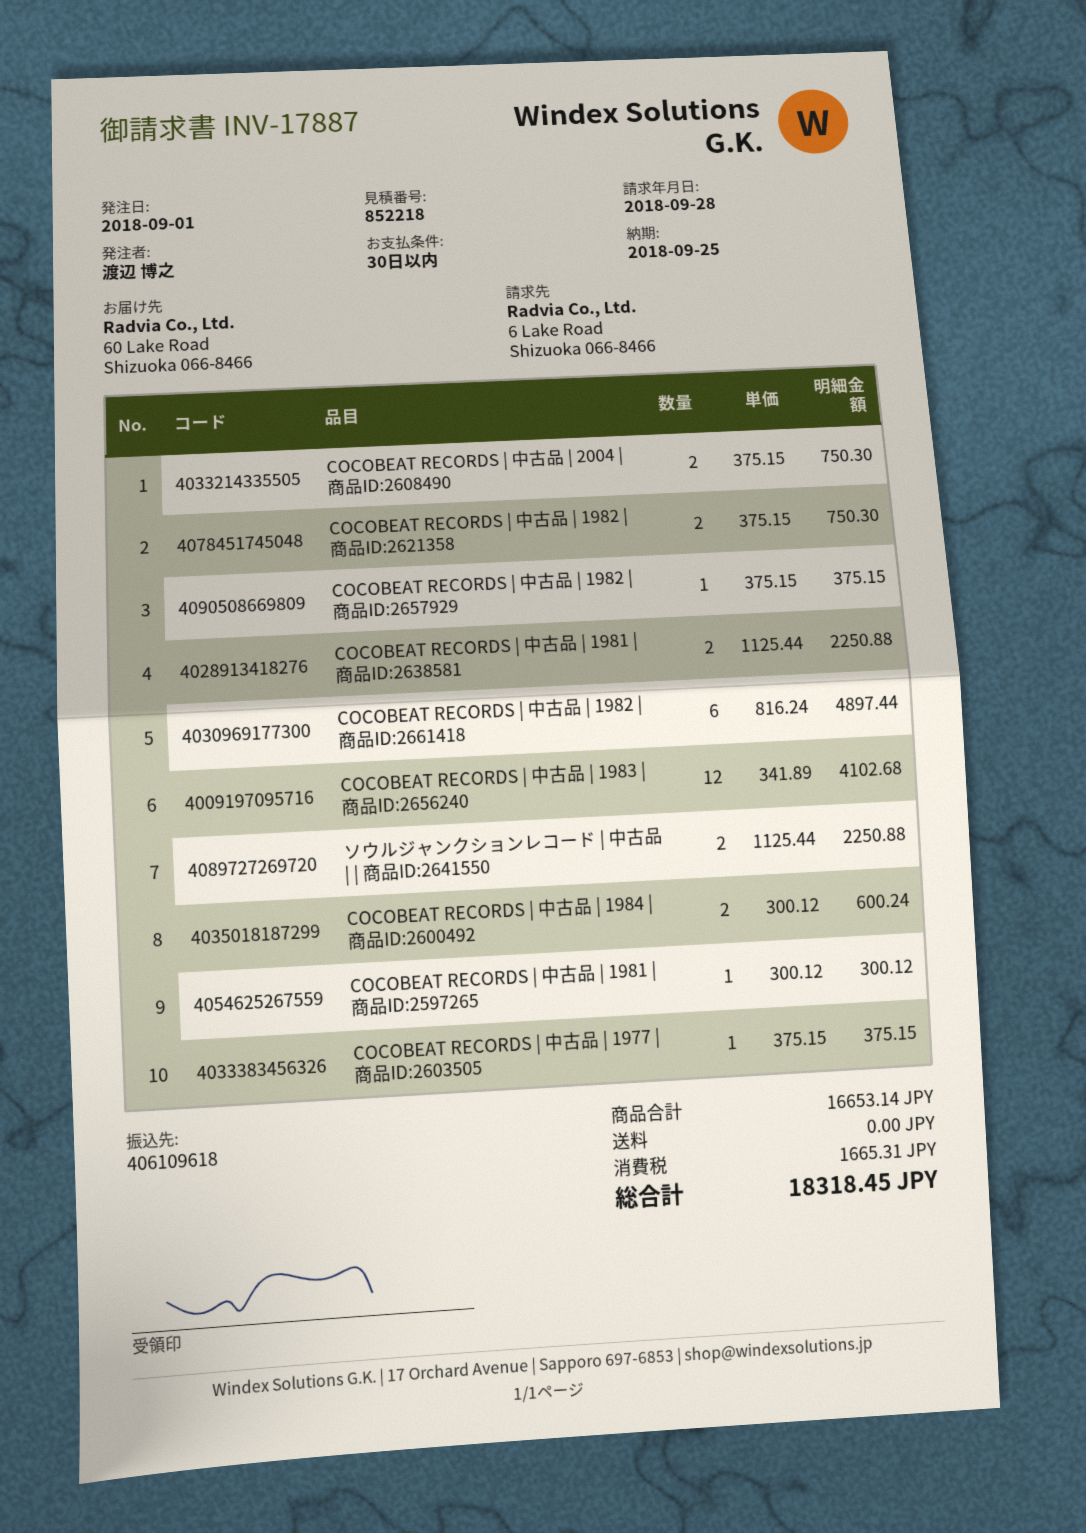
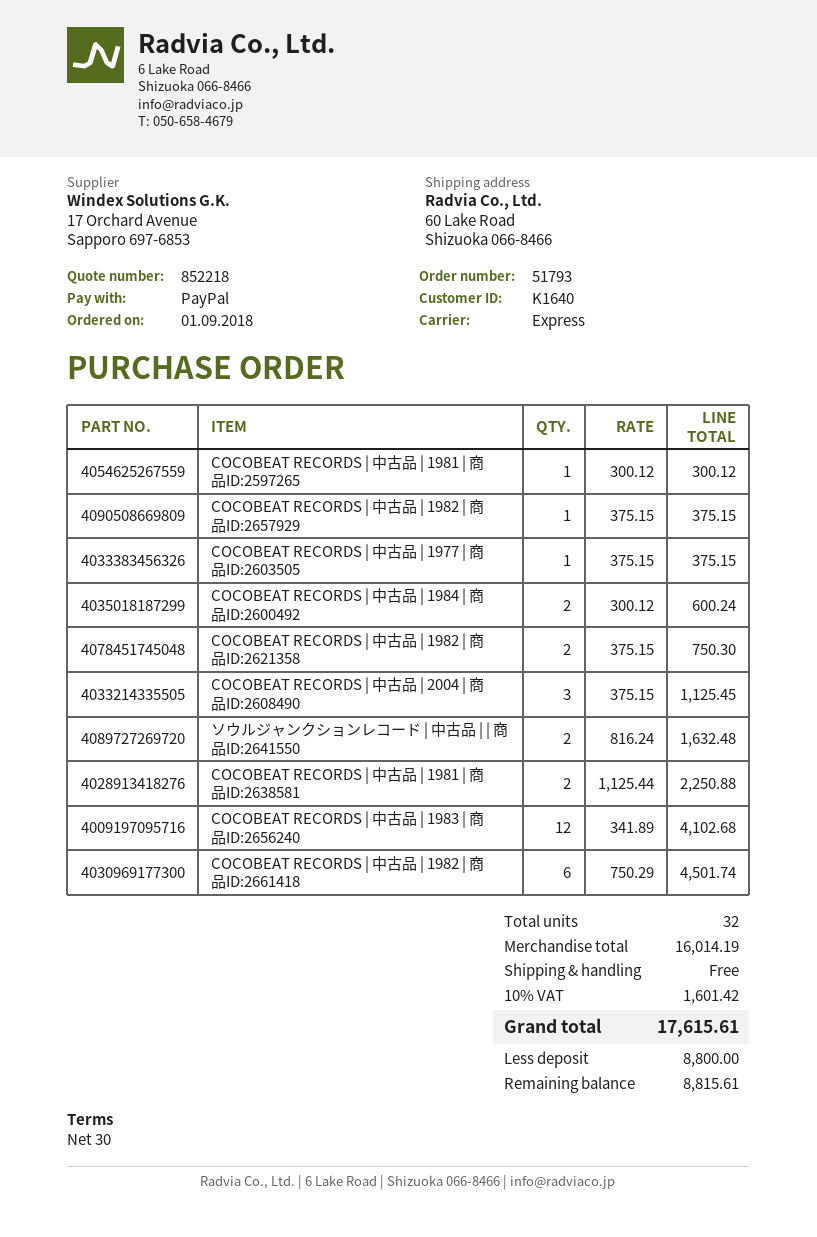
COCOBEAT RECORDS | 中古品 | 2004 | 商品ID:2608490: 2 x 375.15 = 750.30 -> 3 x 375.15 = 1125.45
COCOBEAT RECORDS | 中古品 | 1982 | 商品ID:2661418: 6 x 816.24 = 4897.44 -> 6 x 750.29 = 4501.74
ソウルジャンクションレコード | 中古品 | | 商品ID:2641550: 2 x 1125.44 = 2250.88 -> 2 x 816.24 = 1632.48
subtotal: 16653.14 -> 16014.19
tax: 1665.31 -> 1601.42
total: 18318.45 -> 17615.61

